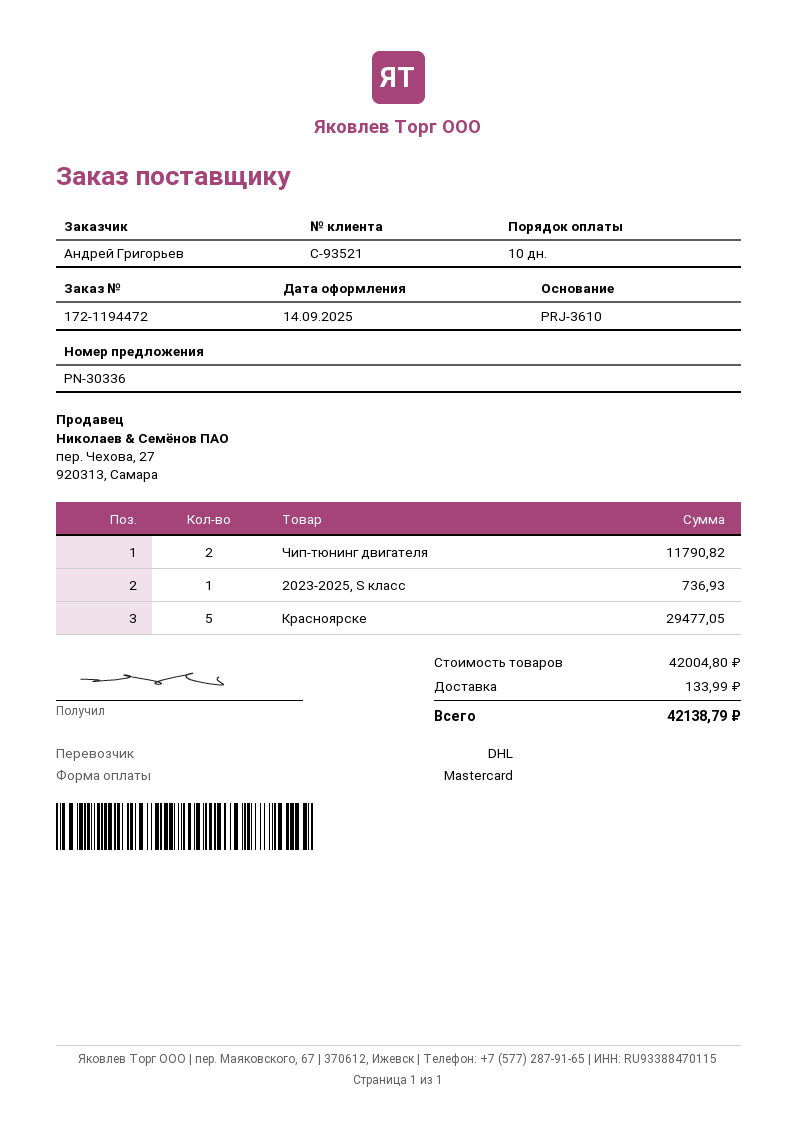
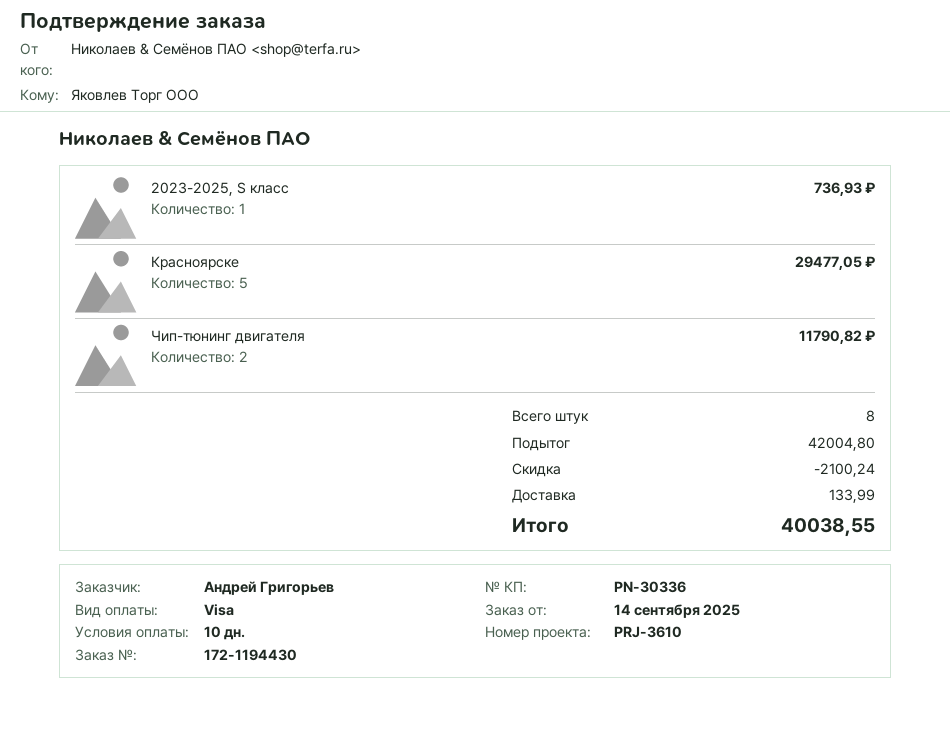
order number: 172-1194472 -> 172-1194430
payment method: Mastercard -> Visa
discount: none -> 2100.24
total: 42138.79 -> 40038.55

